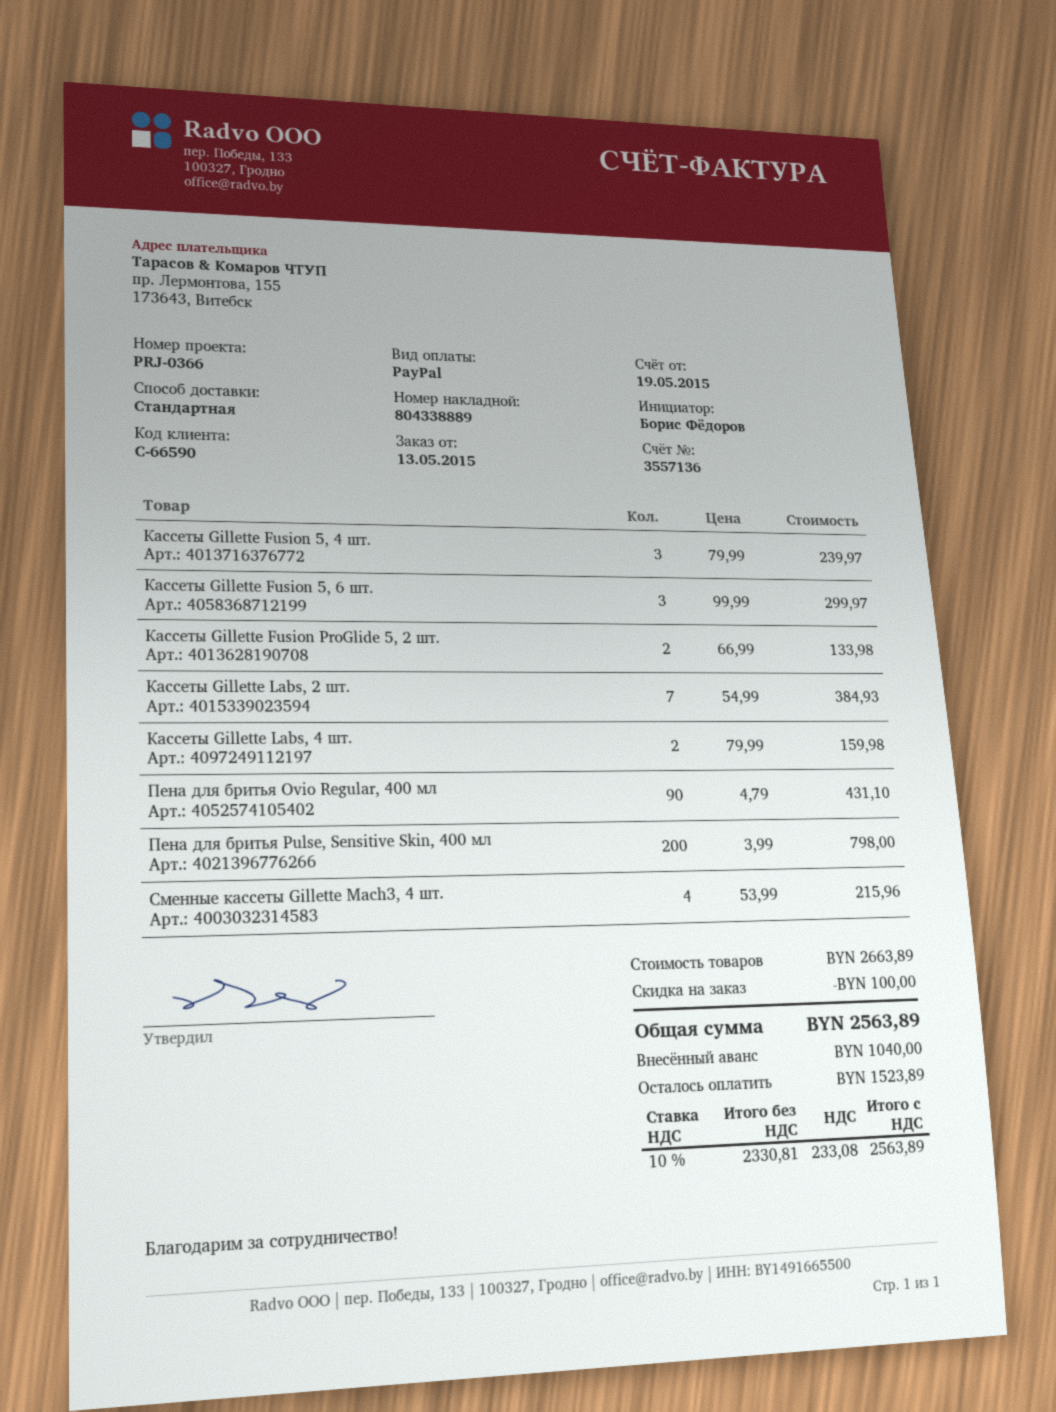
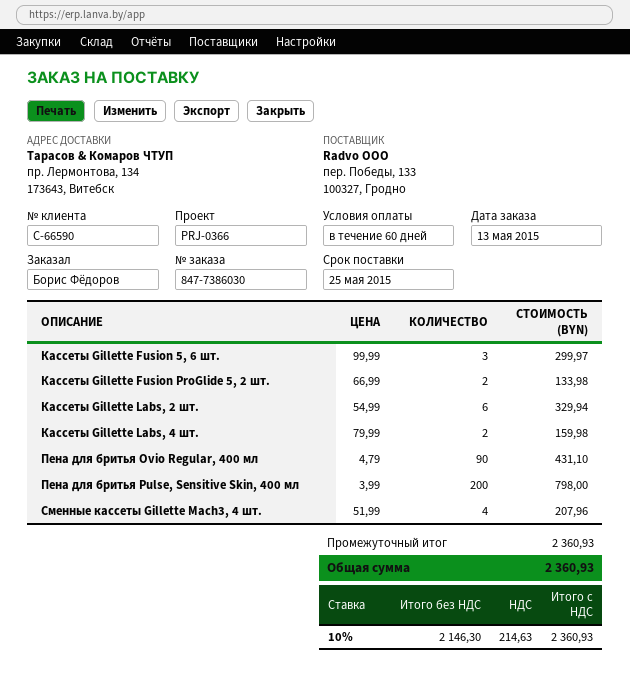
Кассеты Gillette Fusion 5, 4 шт.: 3 x 79.99 = 239.97 -> none
Кассеты Gillette Labs, 2 шт.: 7 x 54.99 = 384.93 -> 6 x 54.99 = 329.94
Сменные кассеты Gillette Mach3, 4 шт.: 4 x 53.99 = 215.96 -> 4 x 51.99 = 207.96
subtotal: 2663.89 -> 2360.93
discount: 100.00 -> none
net: 2330.81 -> 2146.30
tax: 10% = 233.08 -> 10% = 214.63
total: 2563.89 -> 2360.93

